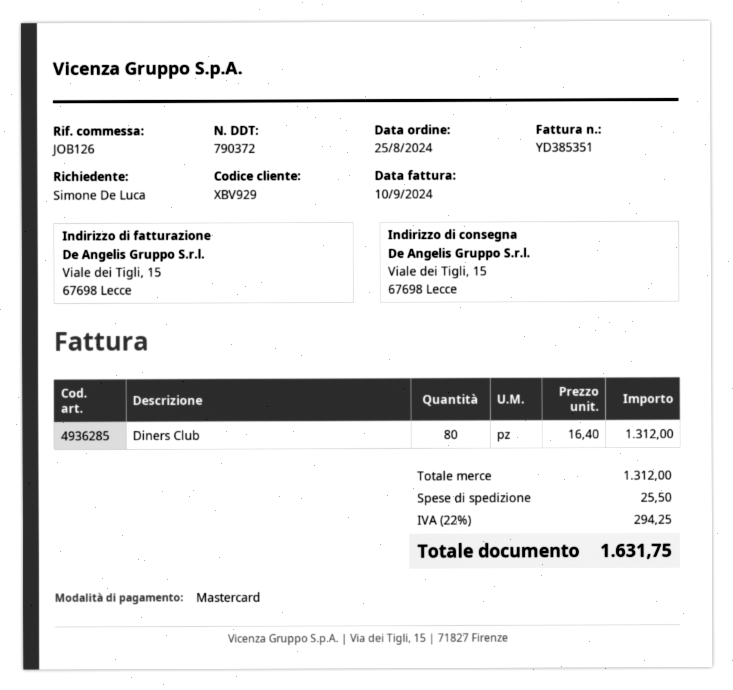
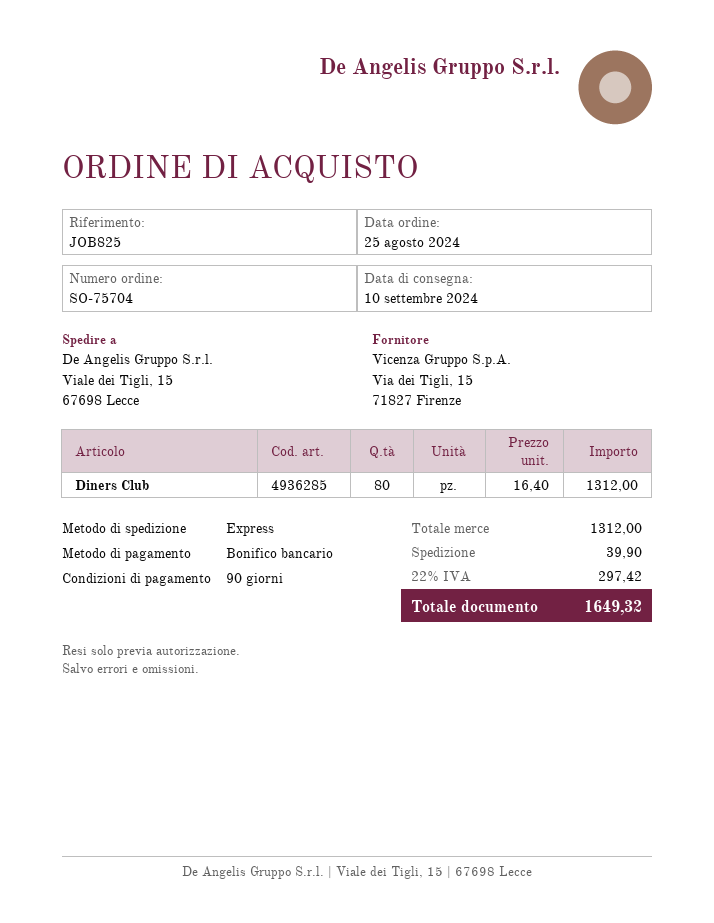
reference: JOB126 -> JOB825
payment method: Mastercard -> bank transfer
shipping: 25.50 -> 39.90
tax: 22% = 294.25 -> 22% = 297.42
total: 1631.75 -> 1649.32

